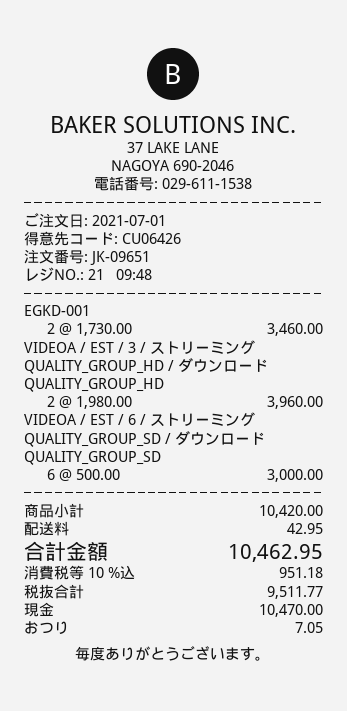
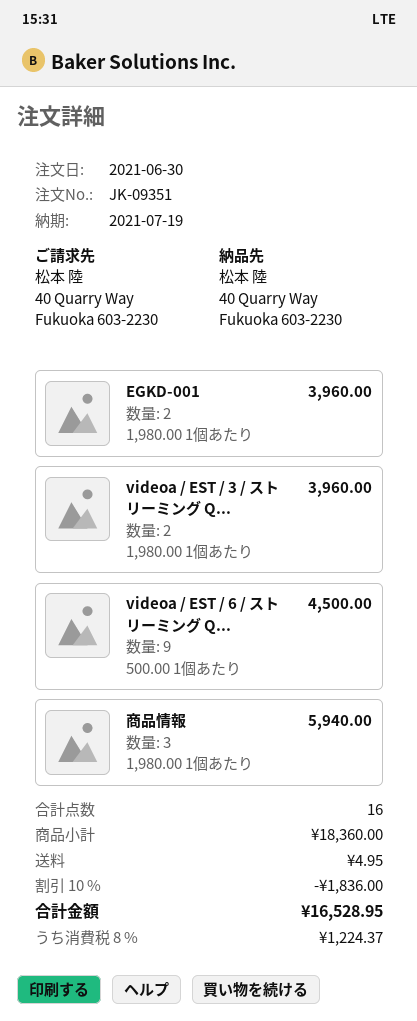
order number: JK-09651 -> JK-09351
order date: 2021-07-01 -> 2021-06-30
EGKD-001: 2 x 1730.00 = 3460.00 -> 2 x 1980.00 = 3960.00
VIDEOA / EST / 6 / ストリーミング QUALITY_GROUP_SD / ダウンロード QUALITY_GROUP_SD: 6 x 500.00 = 3000.00 -> 9 x 500.00 = 4500.00
商品情報: none -> 3 x 1980.00 = 5940.00
subtotal: 10420.00 -> 18360.00
discount: none -> 10% = 1836.00
shipping: 42.95 -> 4.95
tax: 10% = 951.18 -> 8% = 1224.37
total: 10462.95 -> 16528.95

